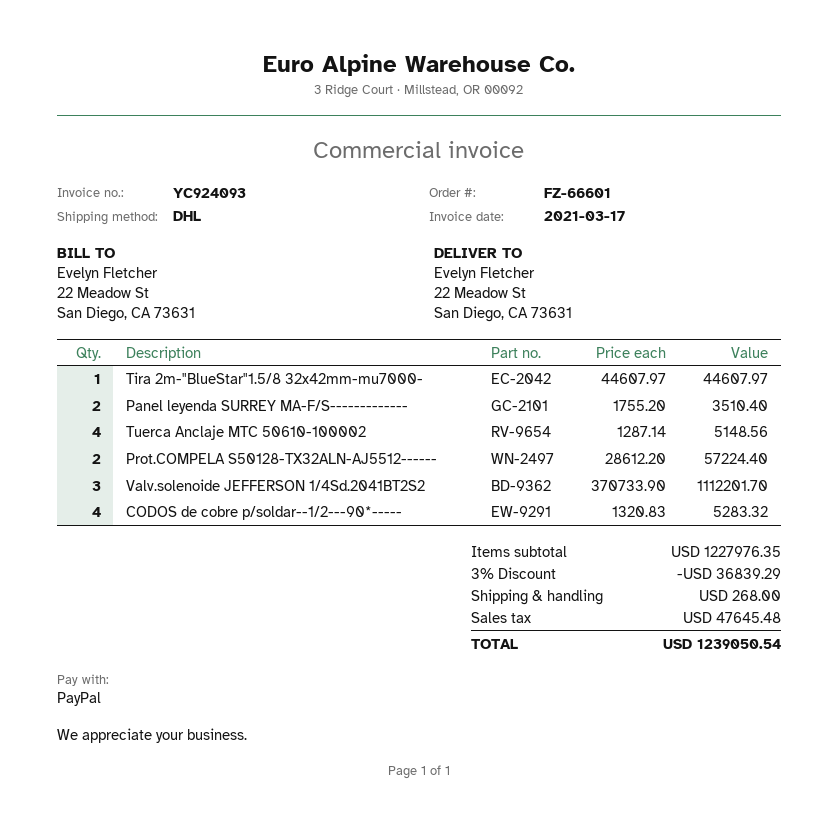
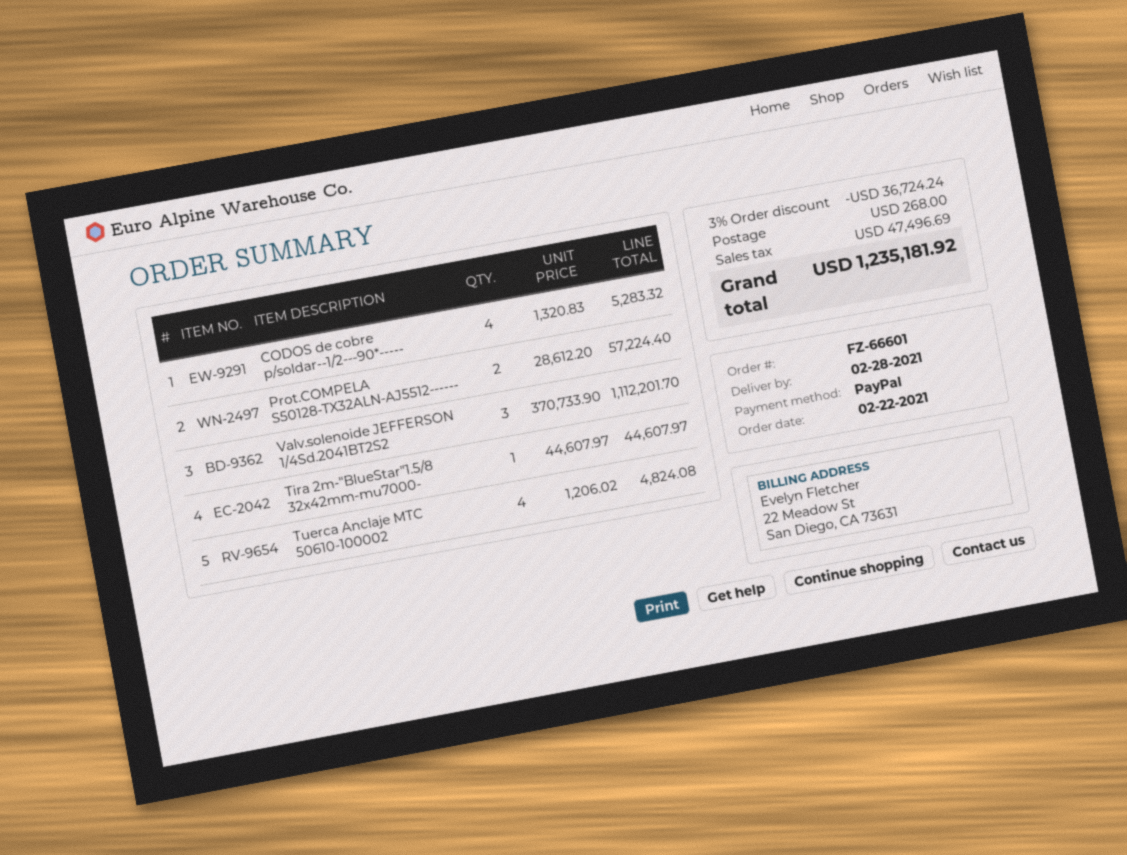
Panel leyenda SURREY MA-F/S-------------: 2 x 1755.20 = 3510.40 -> none
Tuerca Anclaje MTC 50610-100002: 4 x 1287.14 = 5148.56 -> 4 x 1206.02 = 4824.08
discount: 3% = 36839.29 -> 3% = 36724.24
tax: 47645.48 -> 47496.69
total: 1239050.54 -> 1235181.92

